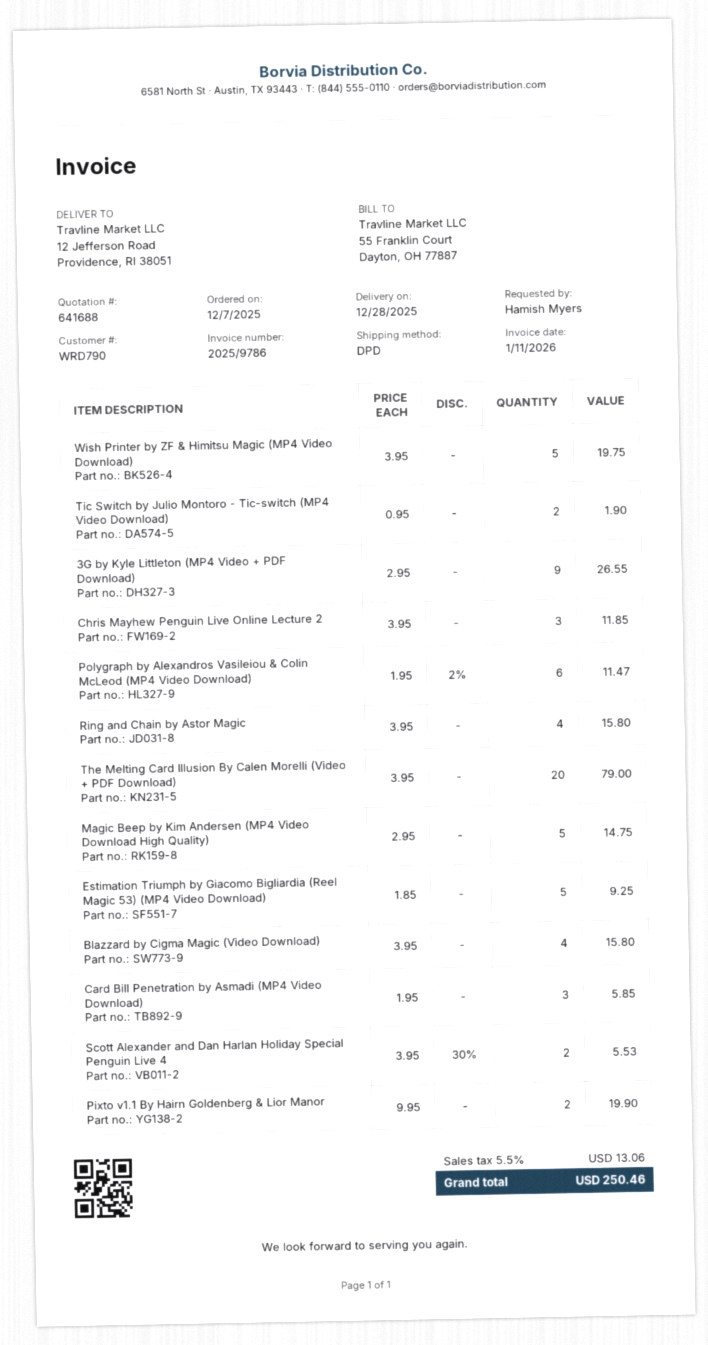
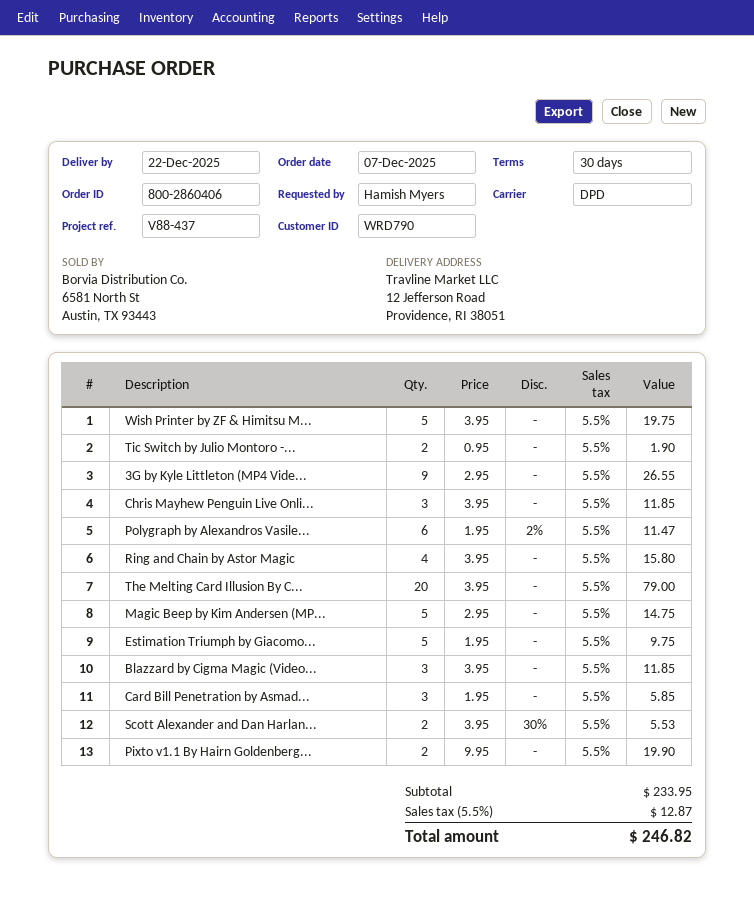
delivery date: 2025-12-28 -> 2025-12-22
Estimation Triumph by Giacomo Bigliardia (Reel Magic 53) (MP4 Video Download): 5 x 1.85 = 9.25 -> 5 x 1.95 = 9.75
Blazzard by Cigma Magic (Video Download): 4 x 3.95 = 15.80 -> 3 x 3.95 = 11.85
tax: 5.5% = 13.06 -> 5.5% = 12.87
total: 250.46 -> 246.82

